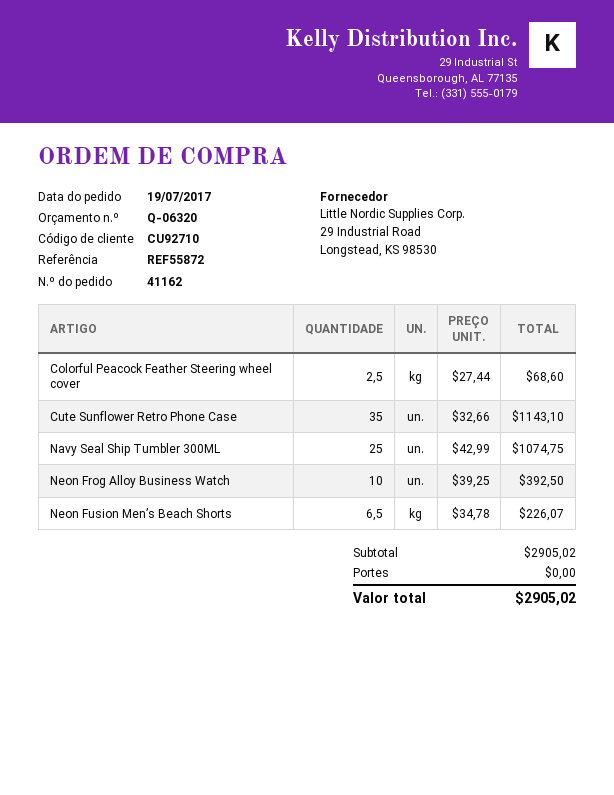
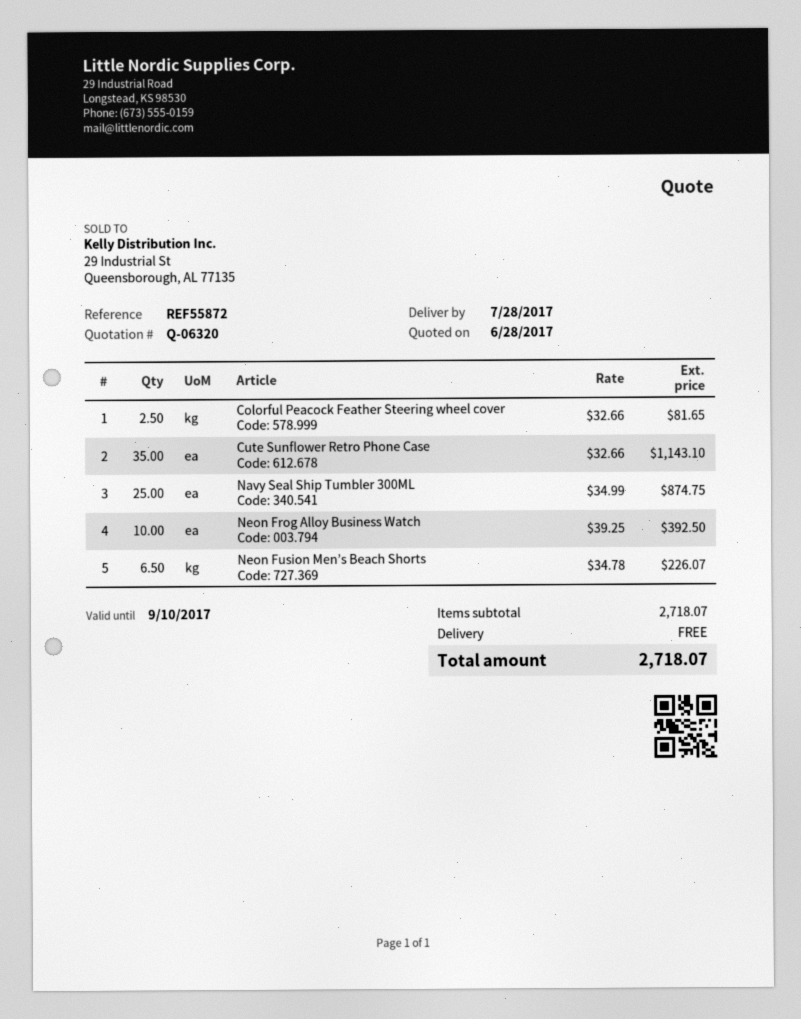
Colorful Peacock Feather Steering wheel cover: 2.5 x 27.44 = 68.60 -> 2.5 x 32.66 = 81.65
Navy Seal Ship Tumbler 300ML: 25 x 42.99 = 1074.75 -> 25 x 34.99 = 874.75
subtotal: 2905.02 -> 2718.07
total: 2905.02 -> 2718.07

